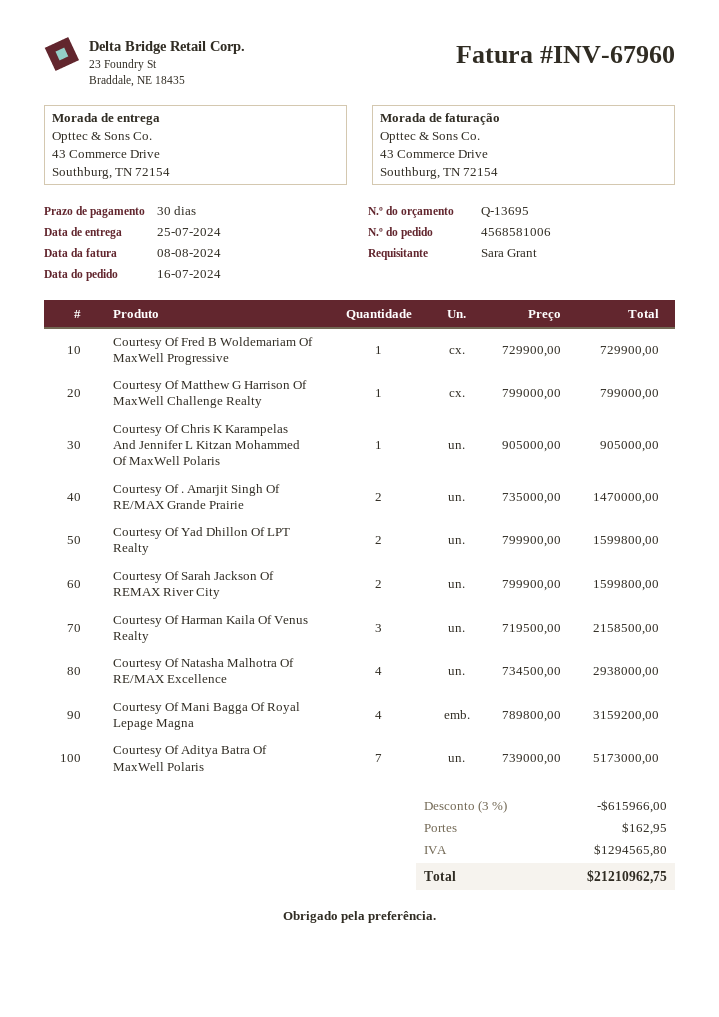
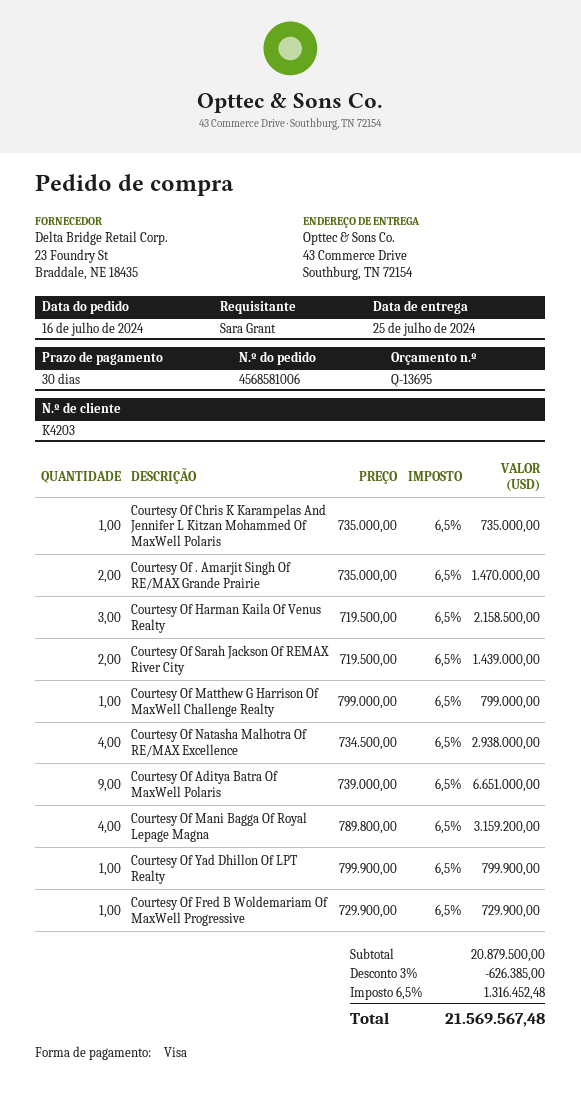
Courtesy Of Chris K Karampelas And Jennifer L Kitzan Mohammed Of MaxWell Polaris: 1 x 905000.00 = 905000.00 -> 1 x 735000.00 = 735000.00
Courtesy Of Yad Dhillon Of LPT Realty: 2 x 799900.00 = 1599800.00 -> 1 x 799900.00 = 799900.00
Courtesy Of Sarah Jackson Of REMAX River City: 2 x 799900.00 = 1599800.00 -> 2 x 719500.00 = 1439000.00
Courtesy Of Aditya Batra Of MaxWell Polaris: 7 x 739000.00 = 5173000.00 -> 9 x 739000.00 = 6651000.00
discount: 3% = 615966.00 -> 3% = 626385.00
shipping: 162.95 -> none
tax: 1294565.80 -> 1316452.48
total: 21210962.75 -> 21569567.48

